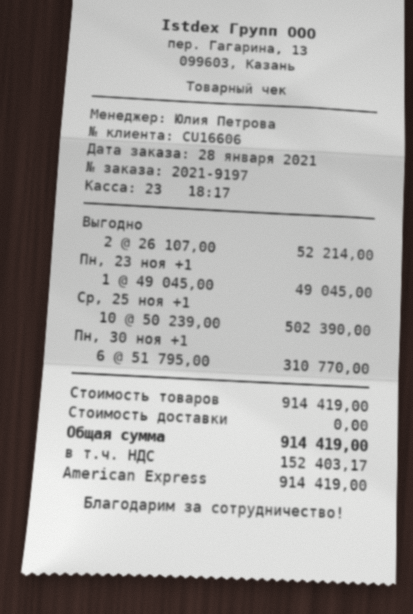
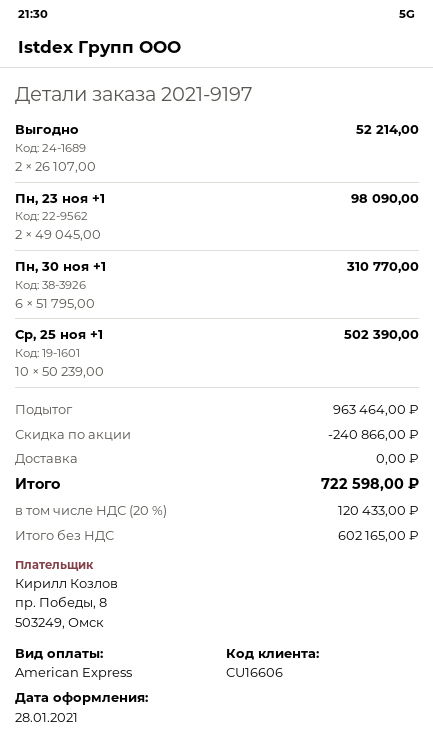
Пн, 23 ноя +1: 1 x 49045.00 = 49045.00 -> 2 x 49045.00 = 98090.00
subtotal: 914419.00 -> 963464.00
discount: none -> 240866.00
tax: 152403.17 -> 120433.00
total: 914419.00 -> 722598.00

